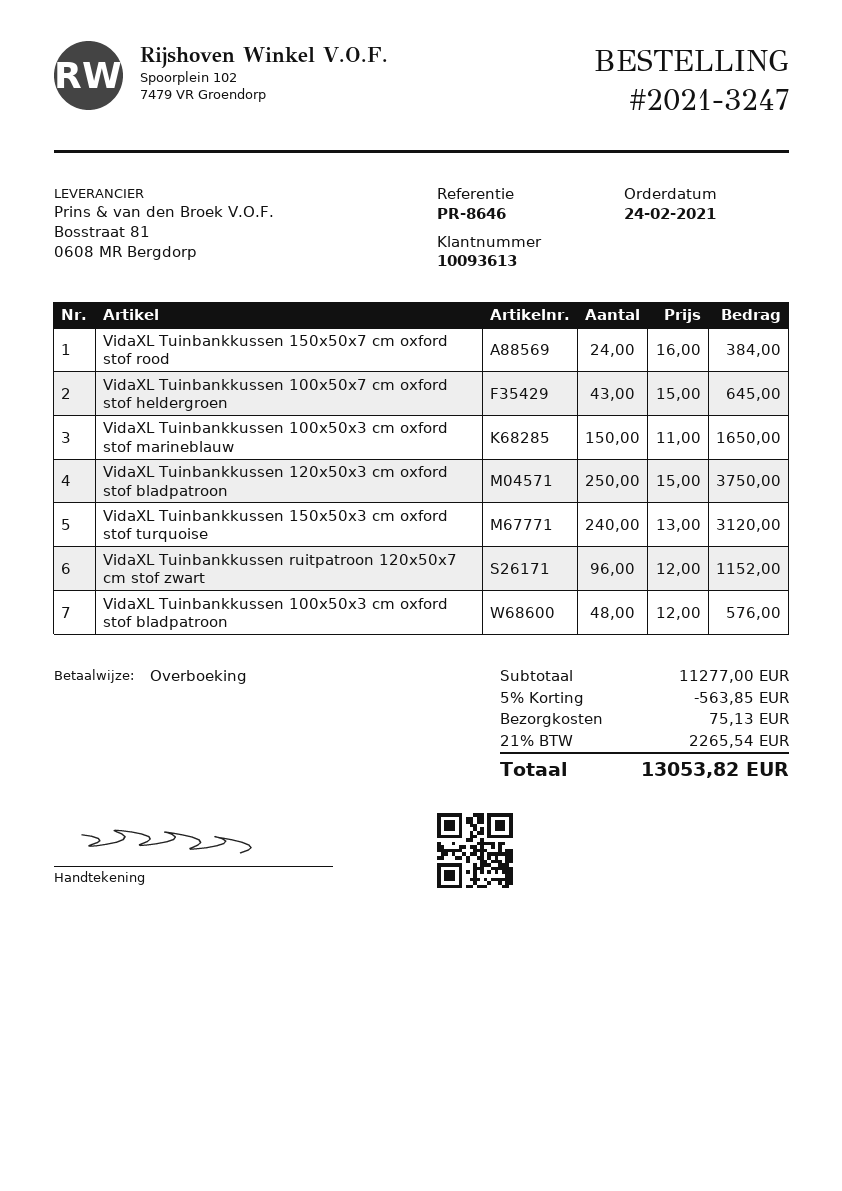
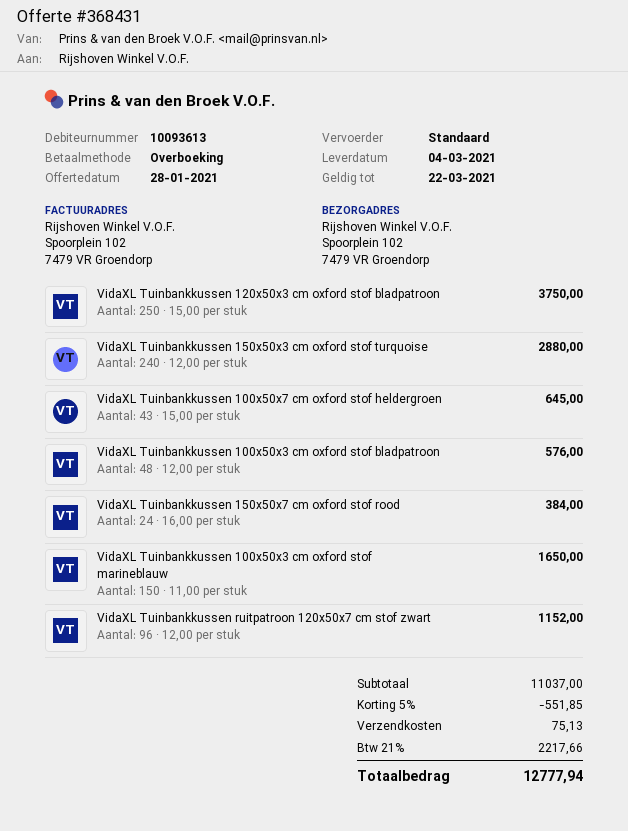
VidaXL Tuinbankkussen 150x50x3 cm oxford stof turquoise: 240 x 13.00 = 3120.00 -> 240 x 12.00 = 2880.00
subtotal: 11277.00 -> 11037.00
discount: 5% = 563.85 -> 5% = 551.85
tax: 21% = 2265.54 -> 21% = 2217.66
total: 13053.82 -> 12777.94

